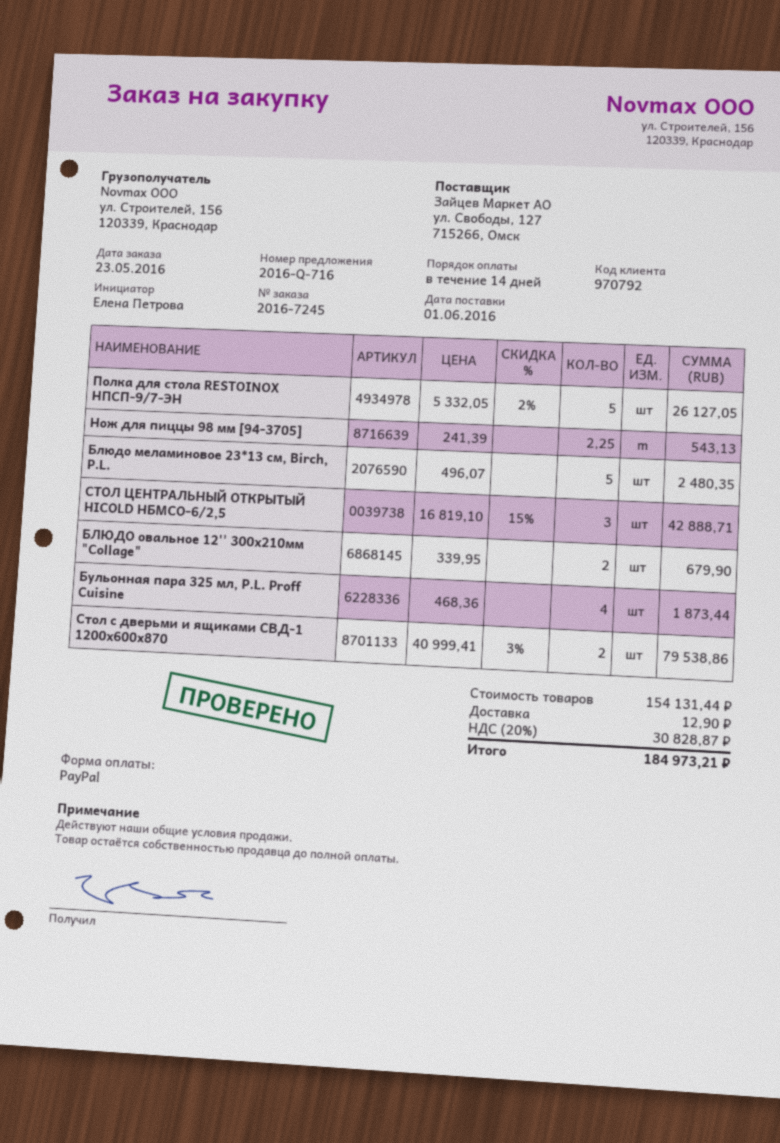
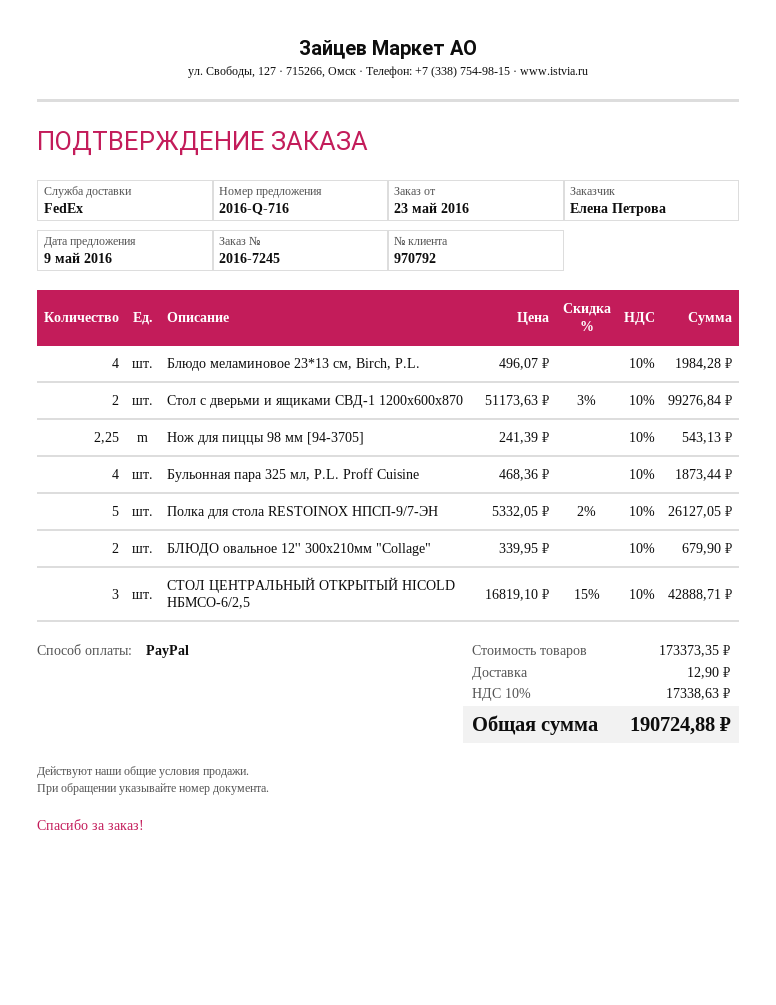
Блюдо меламиновое 23*13 см, Birch, P.L.: 5 x 496.07 = 2480.35 -> 4 x 496.07 = 1984.28
Стол с дверьми и ящиками СВД-1 1200x600x870: 2 x 40999.41 - 3% = 79538.86 -> 2 x 51173.63 - 3% = 99276.84
subtotal: 154131.44 -> 173373.35
tax: 20% = 30828.87 -> 10% = 17338.63
total: 184973.21 -> 190724.88

